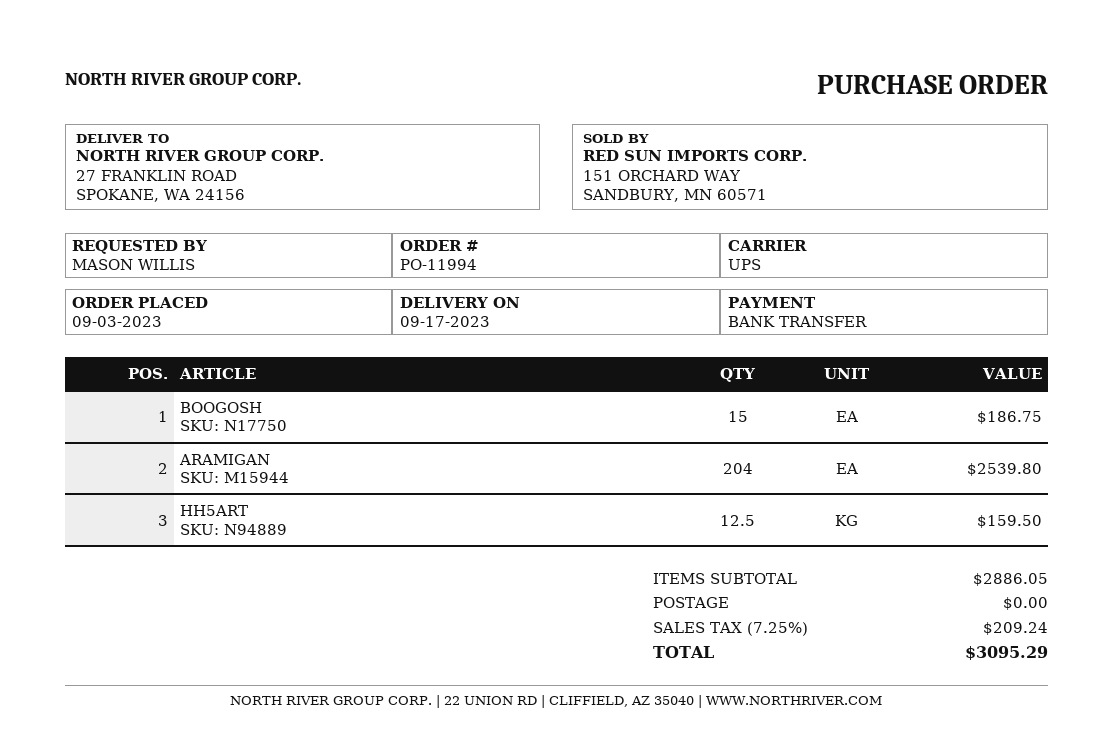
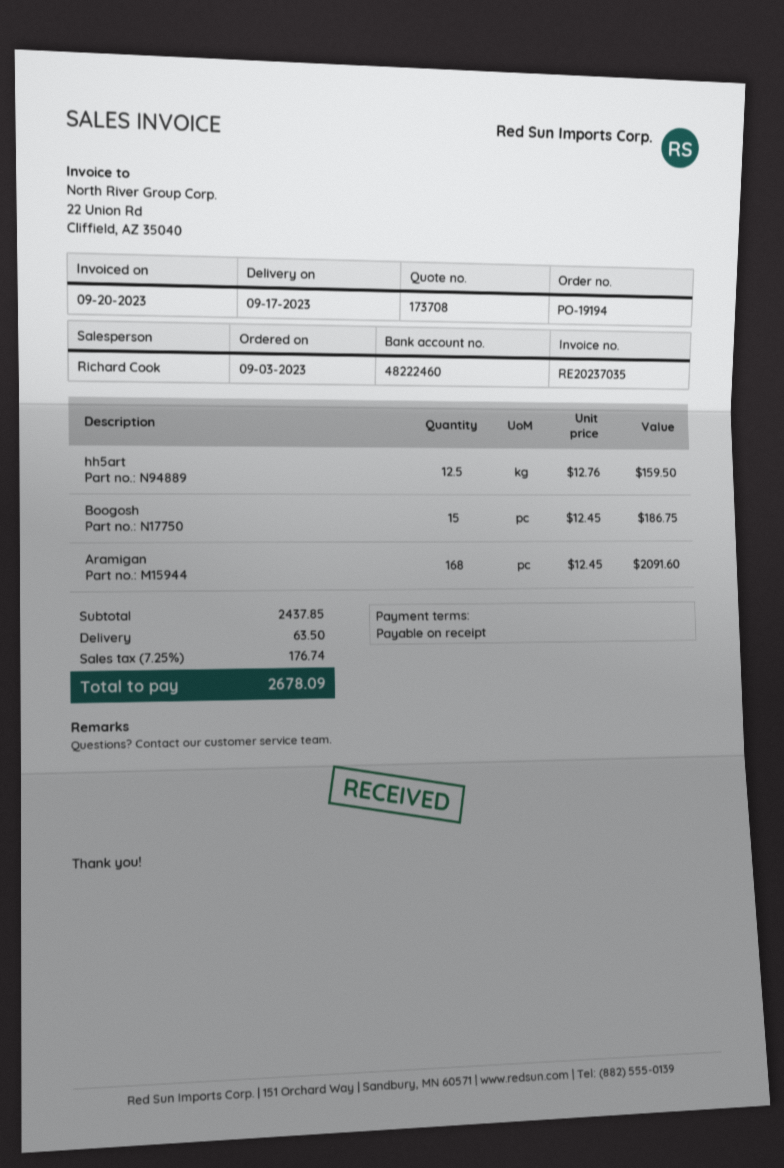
order number: PO-11994 -> PO-19194
ARAMIGAN: 204 for 2539.80 -> 168 for 2091.60
subtotal: 2886.05 -> 2437.85
shipping: 0.00 -> 63.50
tax: 7.25% = 209.24 -> 7.25% = 176.74
total: 3095.29 -> 2678.09

